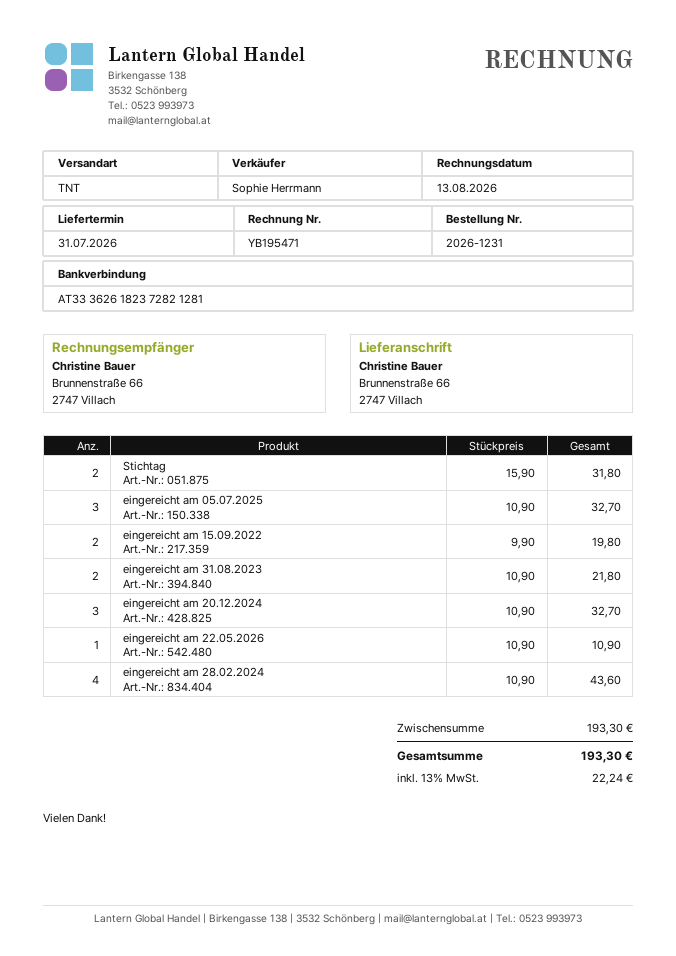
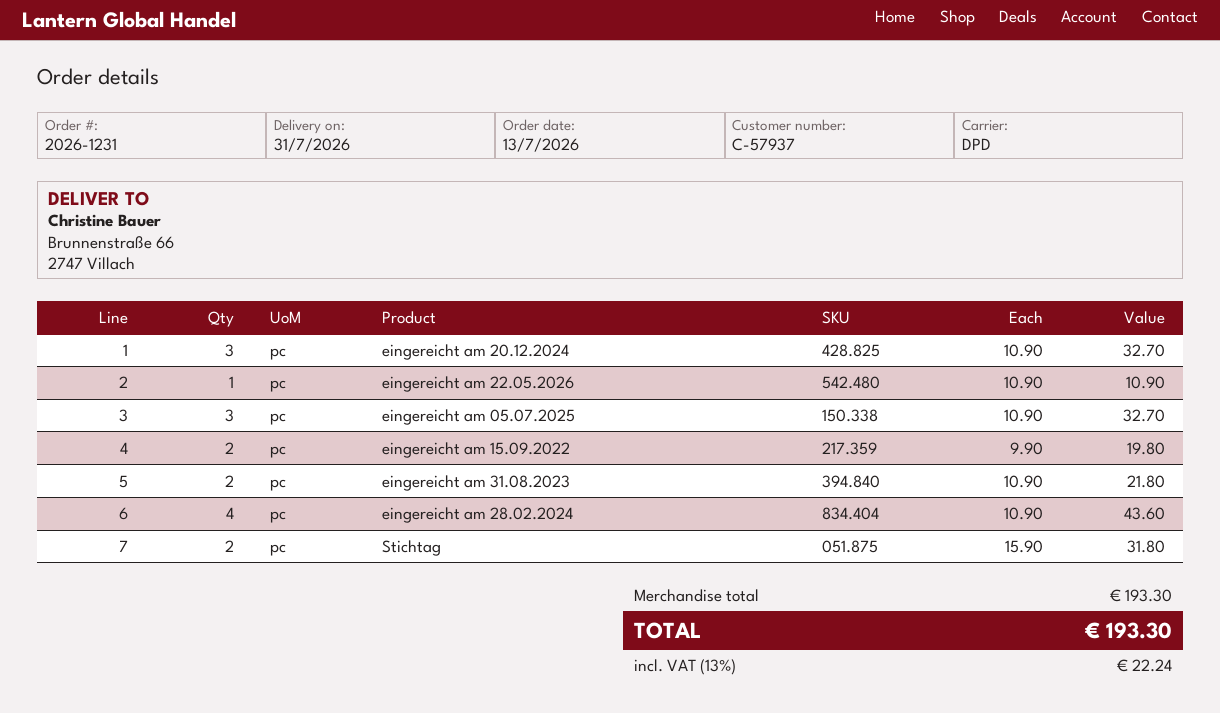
shipping method: TNT -> DPD

